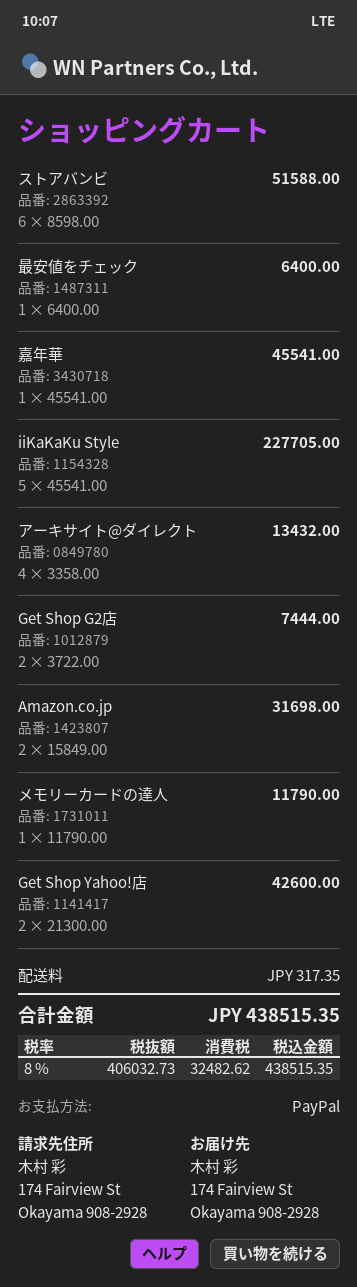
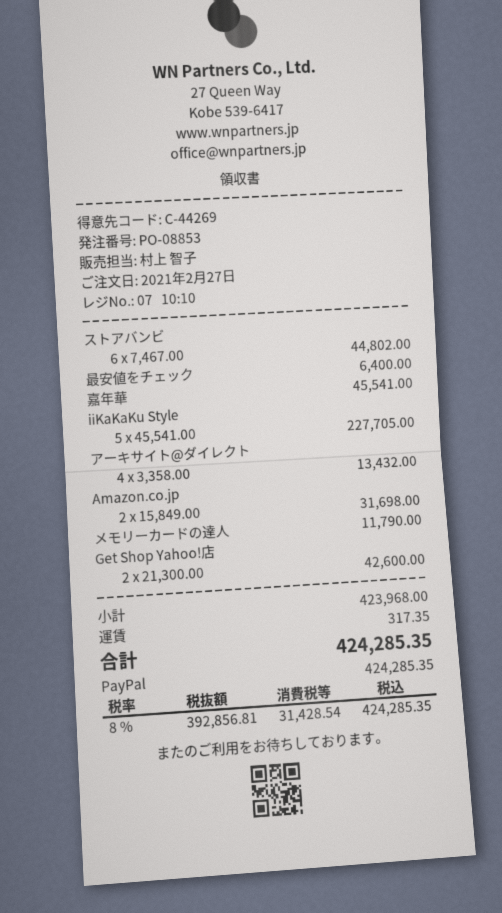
ストアバンビ: 6 x 8598.00 = 51588.00 -> 6 x 7467.00 = 44802.00
Get Shop G2店: 2 x 3722.00 = 7444.00 -> none
net: 406032.73 -> 392856.81
tax: 8% = 32482.62 -> 8% = 31428.54
total: 438515.35 -> 424285.35

